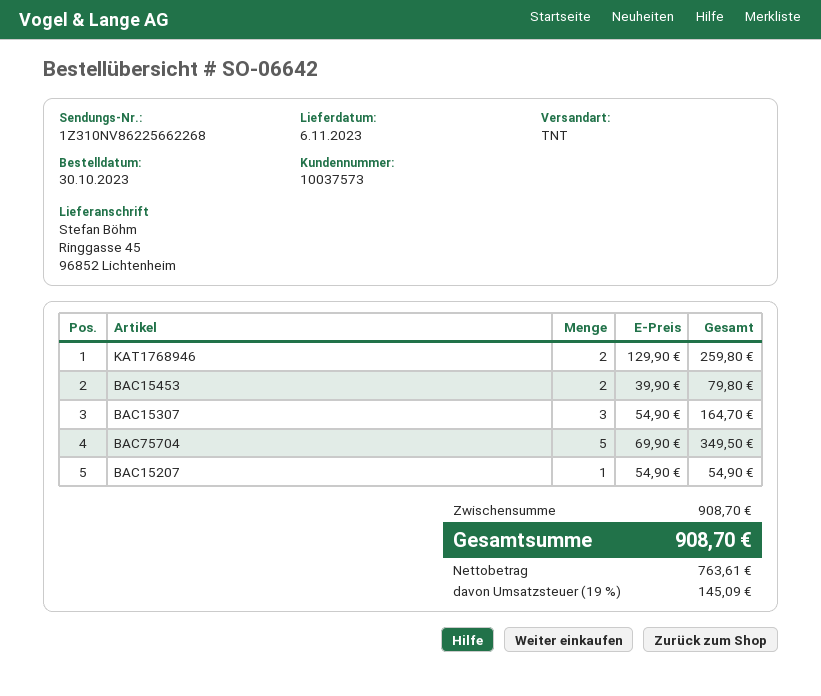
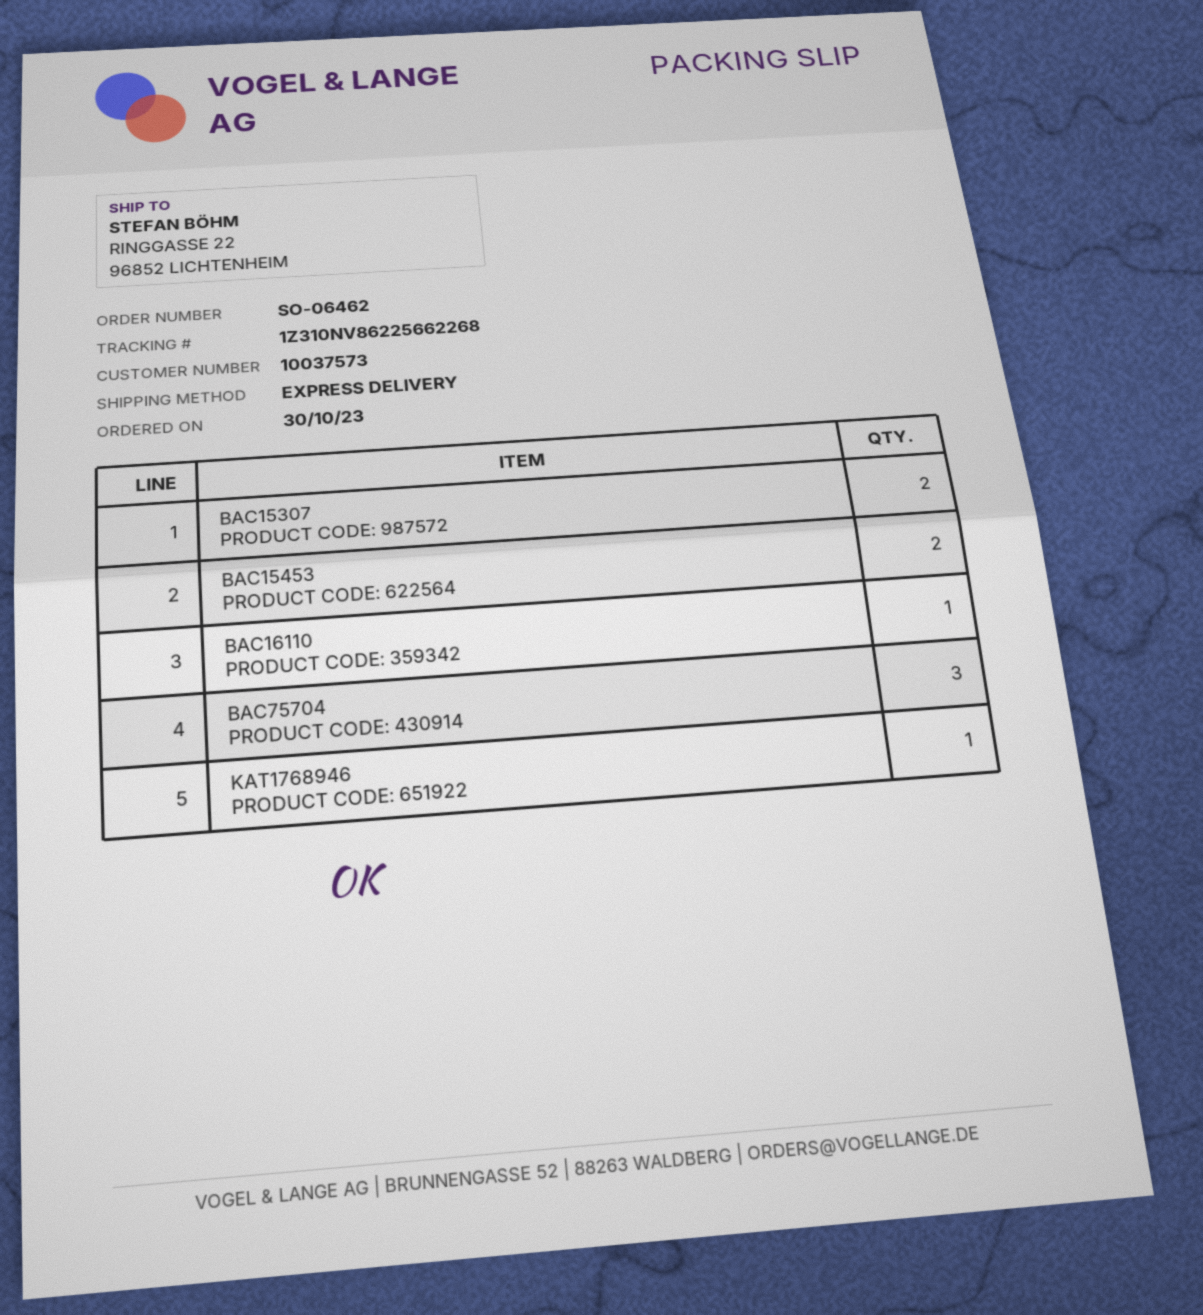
order number: SO-06642 -> SO-06462
shipping method: TNT -> express
ship to: Ringgasse 45, 96852 Lichtenheim -> RINGGASSE 22, 96852 LICHTENHEIM
KAT1768946: 2 -> 1
BAC15307: 3 -> 2
BAC75704: 5 -> 3
BAC15207: 1 -> none
BAC16110: none -> 1

